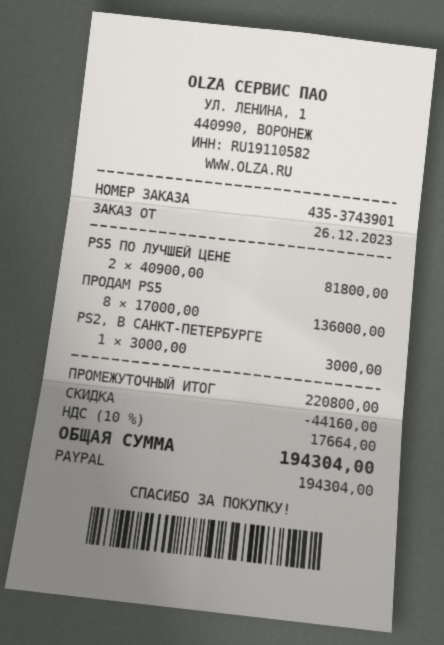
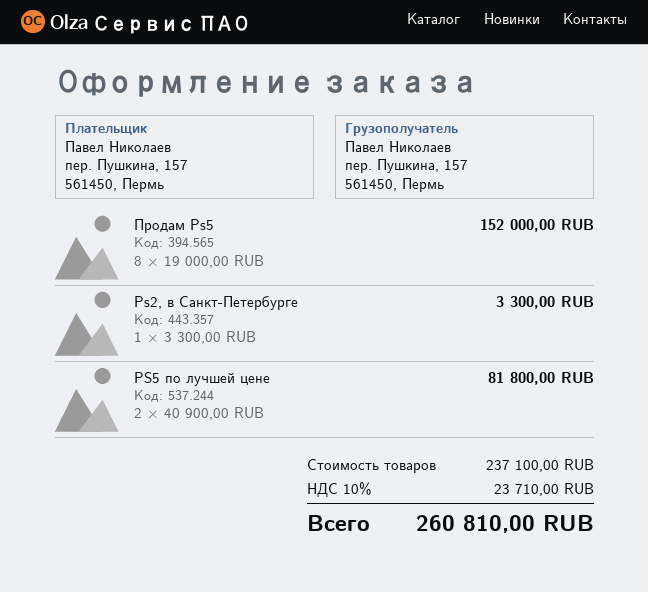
ПРОДАМ PS5: 8 x 17000.00 = 136000.00 -> 8 x 19000.00 = 152000.00
PS2, В САНКТ-ПЕТЕРБУРГЕ: 1 x 3000.00 = 3000.00 -> 1 x 3300.00 = 3300.00
subtotal: 220800.00 -> 237100.00
discount: 44160.00 -> none
tax: 10% = 17664.00 -> 10% = 23710.00
total: 194304.00 -> 260810.00

